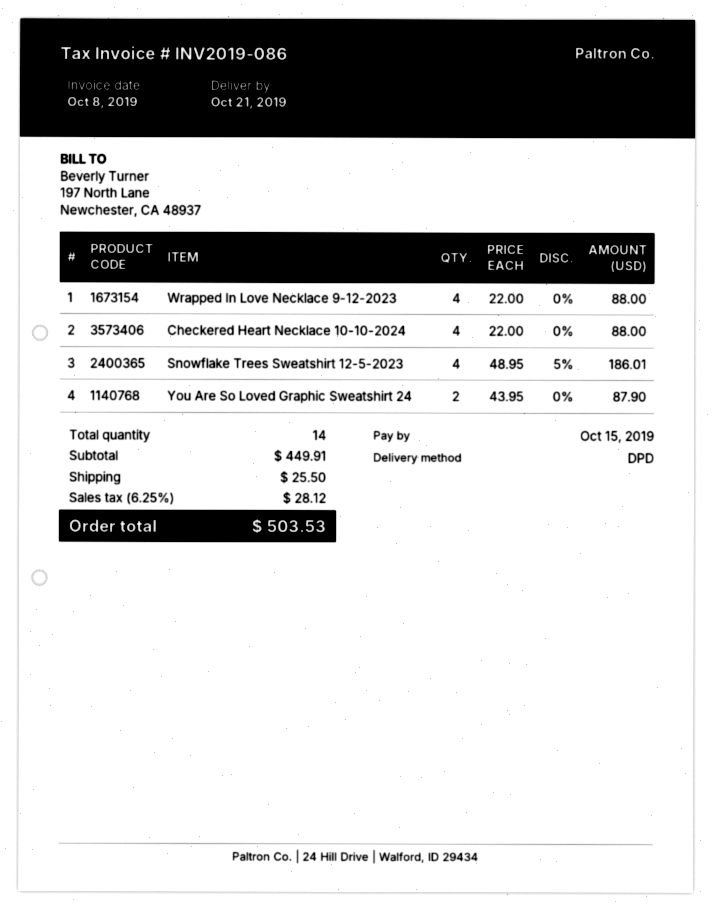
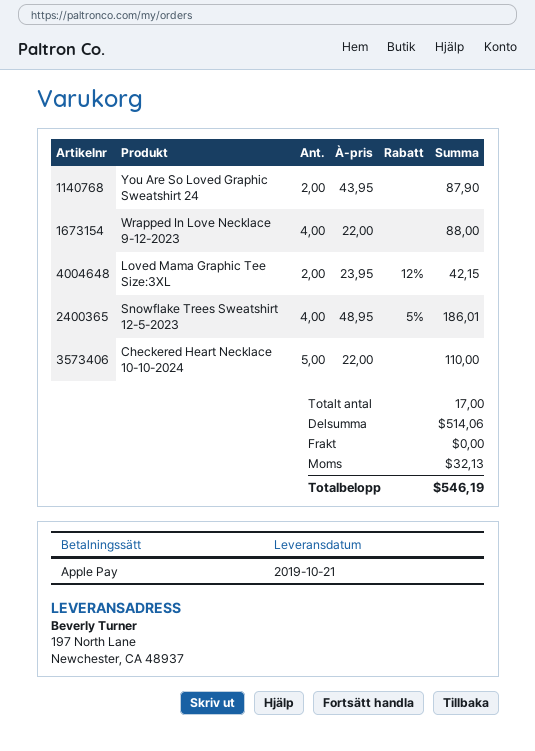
Checkered Heart Necklace 10-10-2024: 4 x 22.00 = 88.00 -> 5 x 22.00 = 110.00
Loved Mama Graphic Tee Size:3XL: none -> 2 x 23.95 - 12% = 42.15
total quantity: 14 -> 17
subtotal: 449.91 -> 514.06
shipping: 25.50 -> 0.00
tax: 28.12 -> 32.13
total: 503.53 -> 546.19

